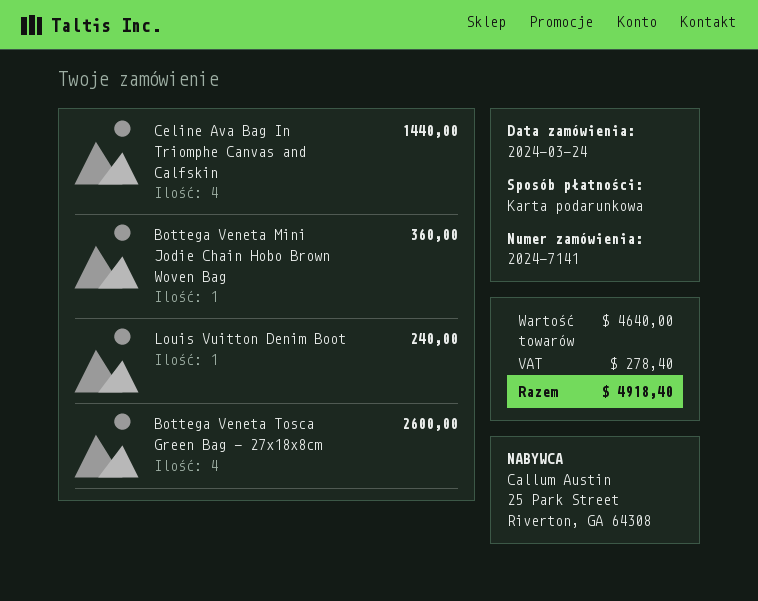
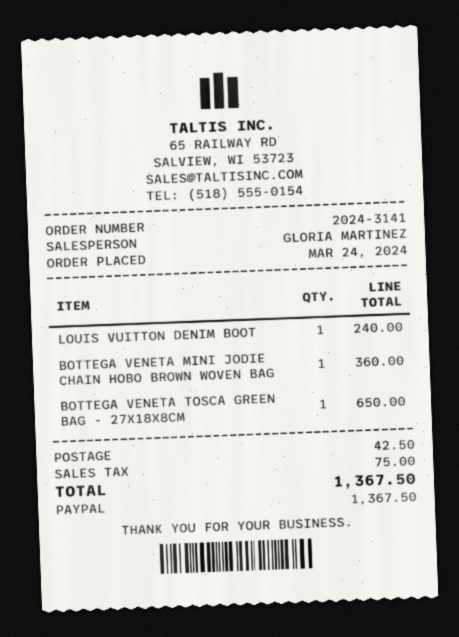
order number: 2024-7141 -> 2024-3141
payment method: gift card -> PayPal
Celine Ava Bag In Triomphe Canvas and Calfskin: 4 for 1440.00 -> none
Bottega Veneta Tosca Green Bag - 27x18x8cm: 4 for 2600.00 -> 1 for 650.00
shipping: none -> 42.50
tax: 278.40 -> 75.00
total: 4918.40 -> 1367.50

